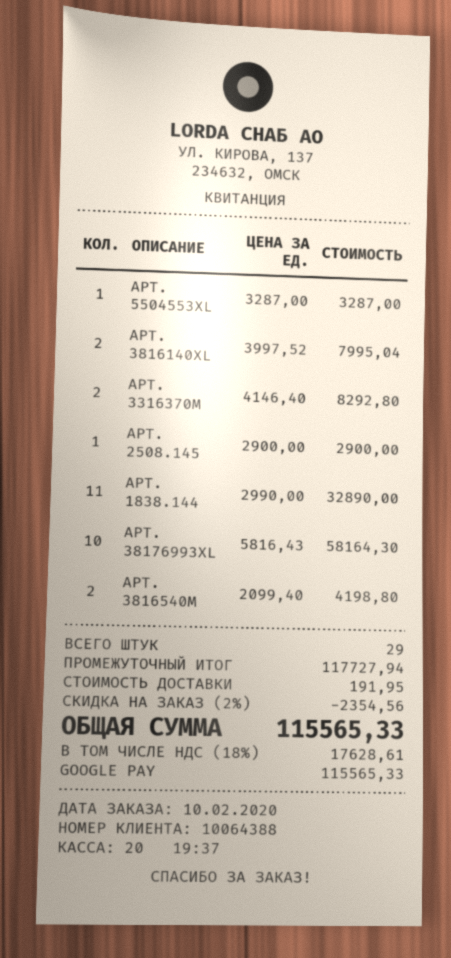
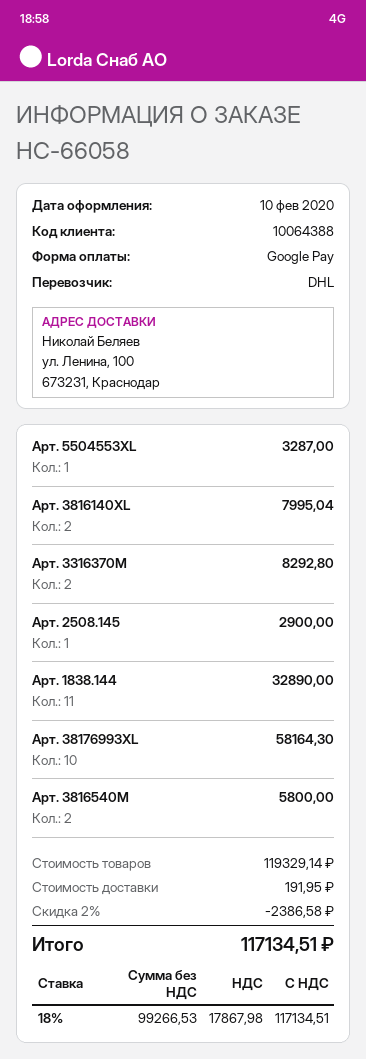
АРТ. 3816540M: 2 for 4198.80 -> 2 for 5800.00
subtotal: 117727.94 -> 119329.14
discount: 2% = 2354.56 -> 2% = 2386.58
tax: 18% = 17628.61 -> 18% = 17867.98
total: 115565.33 -> 117134.51

